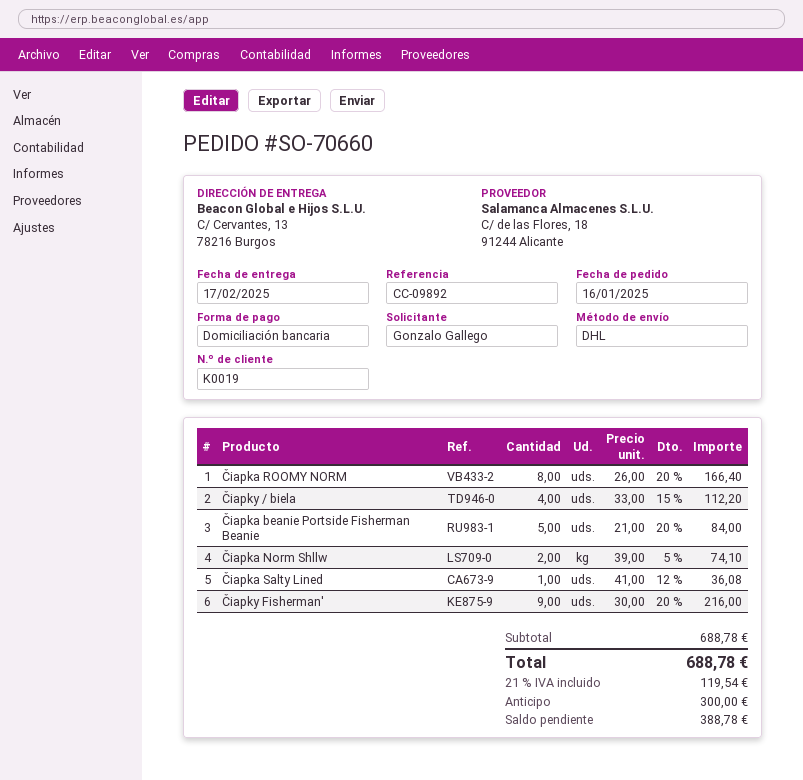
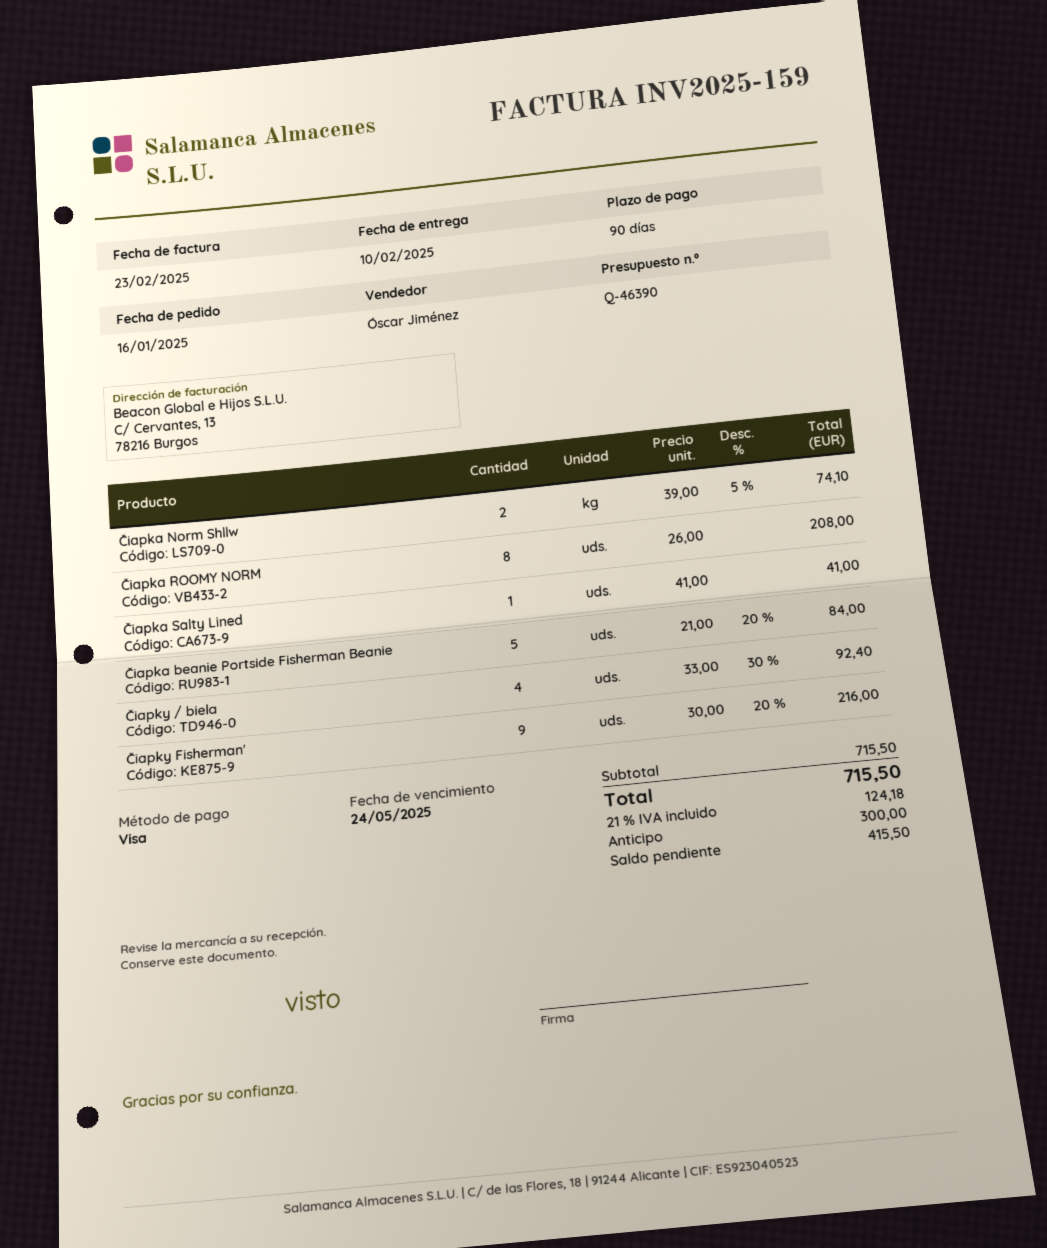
delivery date: 2025-02-17 -> 2025-02-10
payment method: direct debit -> Visa
Čiapka ROOMY NORM: 8 x 26.00 - 20% = 166.40 -> 8 x 26.00 = 208.00
Čiapky / biela: 4 x 33.00 - 15% = 112.20 -> 4 x 33.00 - 30% = 92.40
Čiapka Salty Lined: 1 x 41.00 - 12% = 36.08 -> 1 x 41.00 = 41.00
subtotal: 688.78 -> 715.50
tax: 21% = 119.54 -> 21% = 124.18
total: 688.78 -> 715.50
balance: 388.78 -> 415.50

